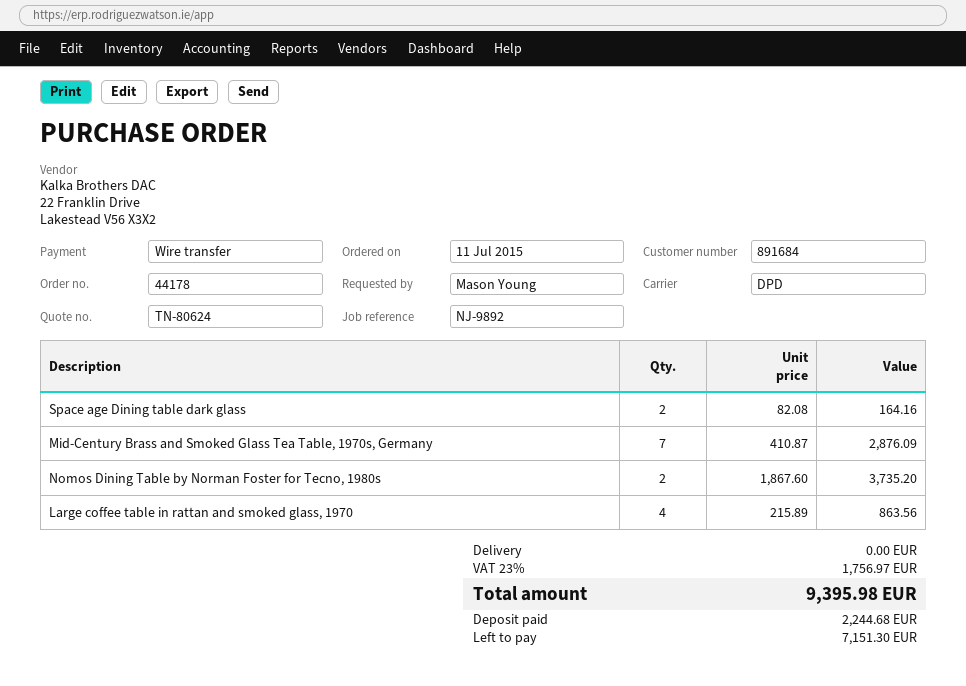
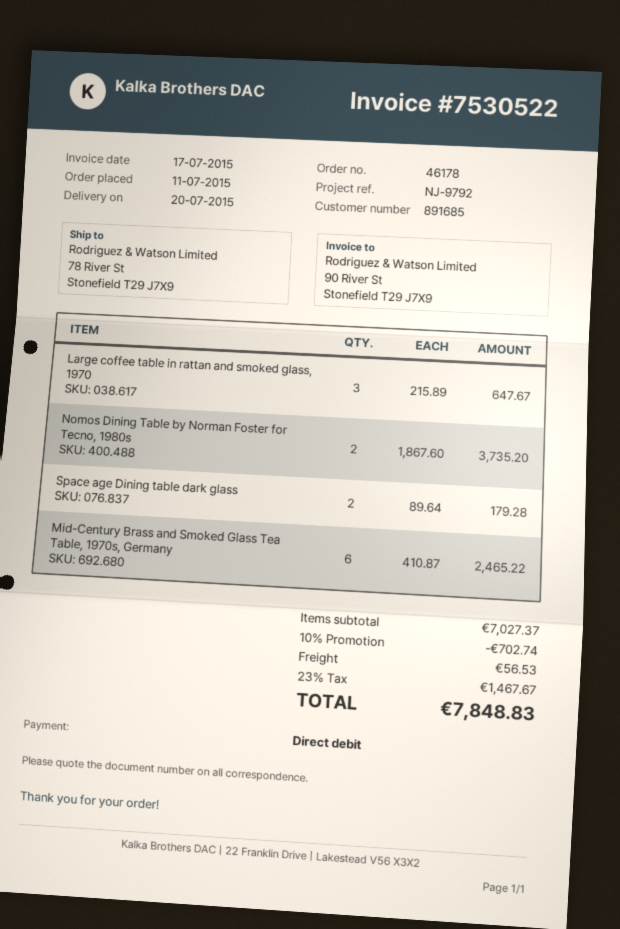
order number: 44178 -> 46178
customer number: 891684 -> 891685
reference: NJ-9892 -> NJ-9792
payment method: bank transfer -> direct debit
Space age Dining table dark glass: 2 x 82.08 = 164.16 -> 2 x 89.64 = 179.28
Mid-Century Brass and Smoked Glass Tea Table, 1970s, Germany: 7 x 410.87 = 2876.09 -> 6 x 410.87 = 2465.22
Large coffee table in rattan and smoked glass, 1970: 4 x 215.89 = 863.56 -> 3 x 215.89 = 647.67
discount: none -> 10% = 702.74
shipping: 0.00 -> 56.53
tax: 23% = 1756.97 -> 23% = 1467.67
total: 9395.98 -> 7848.83

